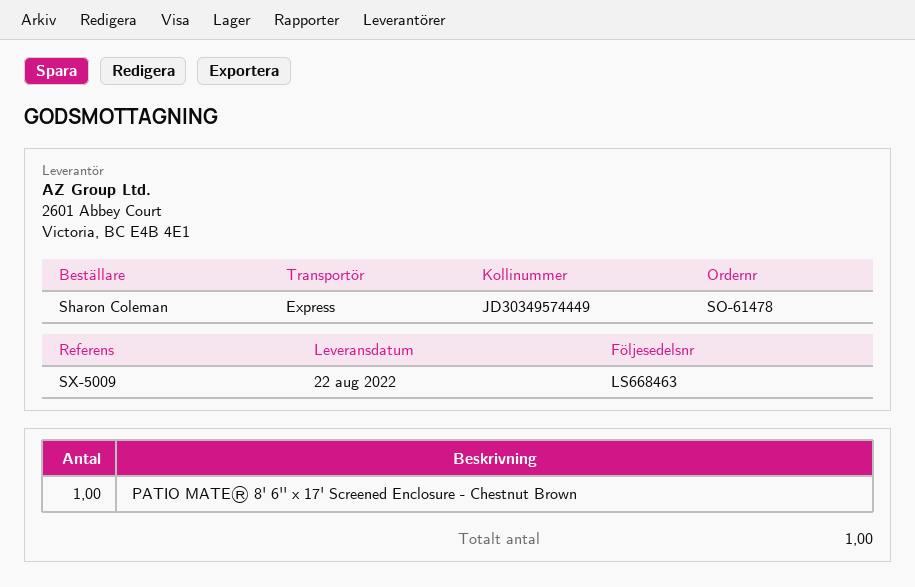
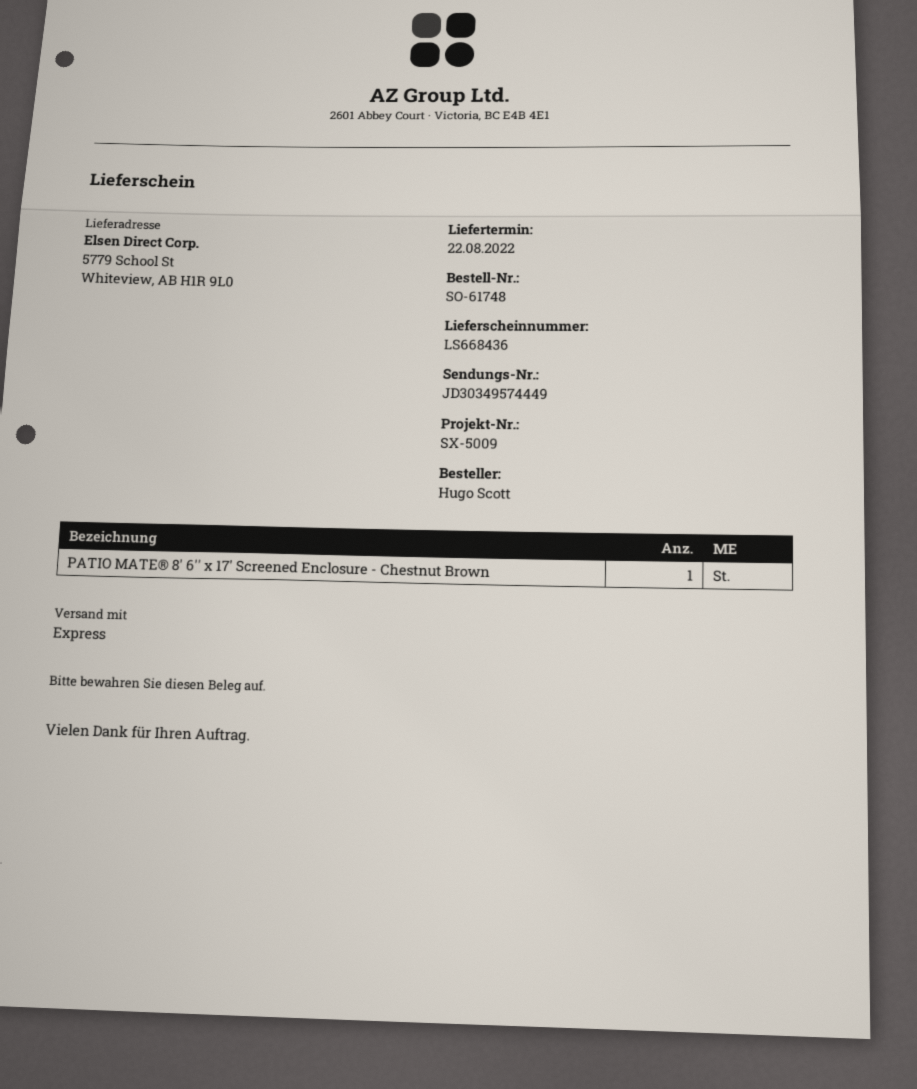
order number: SO-61478 -> SO-61748
delivery note number: LS668463 -> LS668436
ordered by: Sharon Coleman -> Hugo Scott

